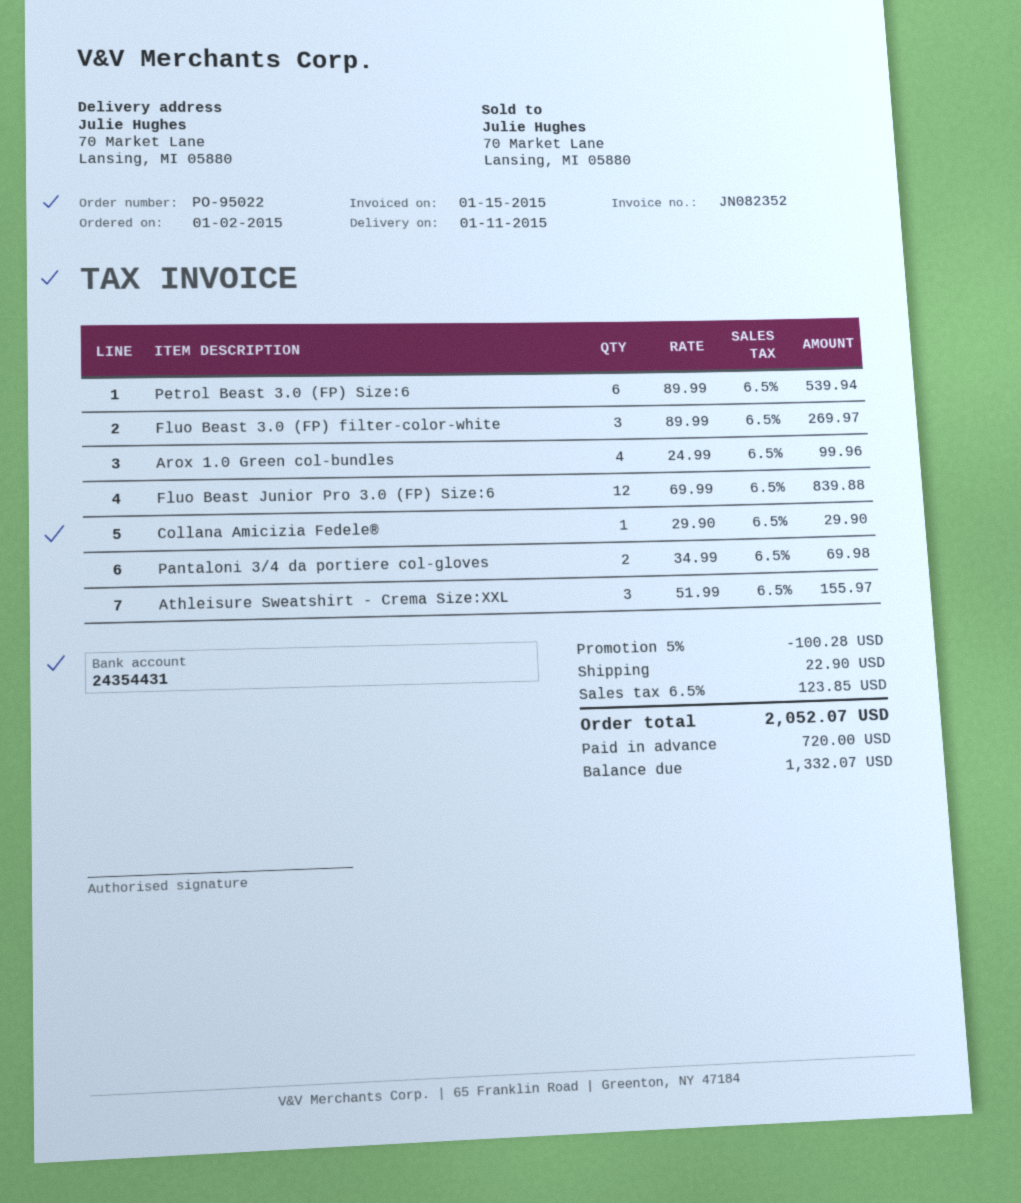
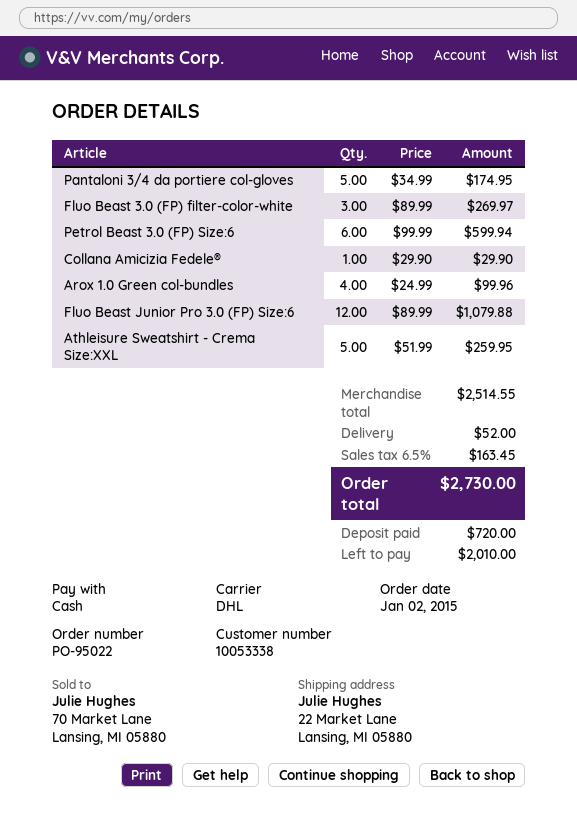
ship to: 70 Market Lane, Lansing, MI 05880 -> 22 Market Lane, Lansing, MI 05880
Petrol Beast 3.0 (FP) Size:6: 6 x 89.99 = 539.94 -> 6 x 99.99 = 599.94
Fluo Beast Junior Pro 3.0 (FP) Size:6: 12 x 69.99 = 839.88 -> 12 x 89.99 = 1079.88
Pantaloni 3/4 da portiere col-gloves: 2 x 34.99 = 69.98 -> 5 x 34.99 = 174.95
Athleisure Sweatshirt - Crema Size:XXL: 3 x 51.99 = 155.97 -> 5 x 51.99 = 259.95
discount: 5% = 100.28 -> none
shipping: 22.90 -> 52.00
tax: 6.5% = 123.85 -> 6.5% = 163.45
total: 2052.07 -> 2730.00
balance: 1332.07 -> 2010.00

